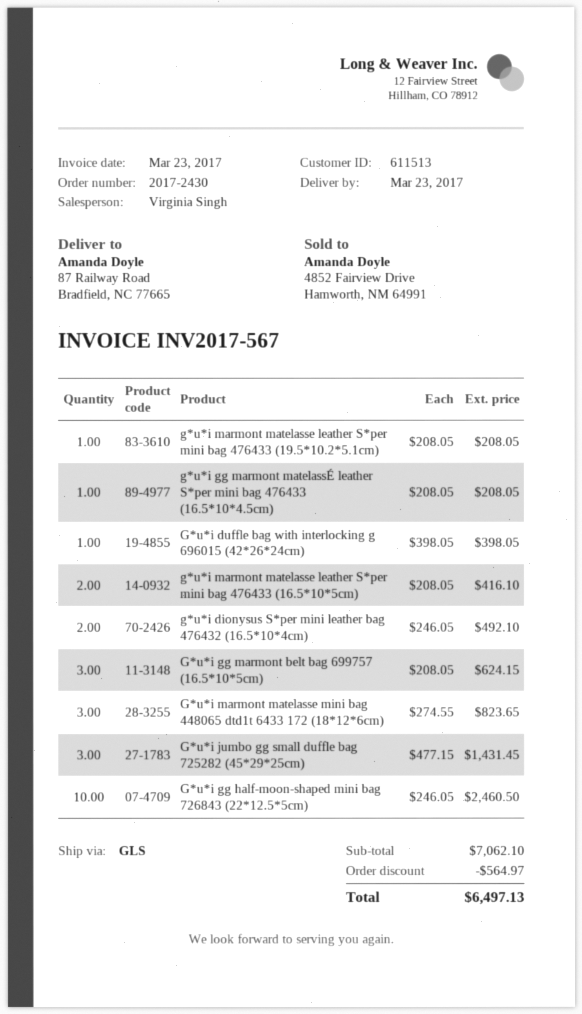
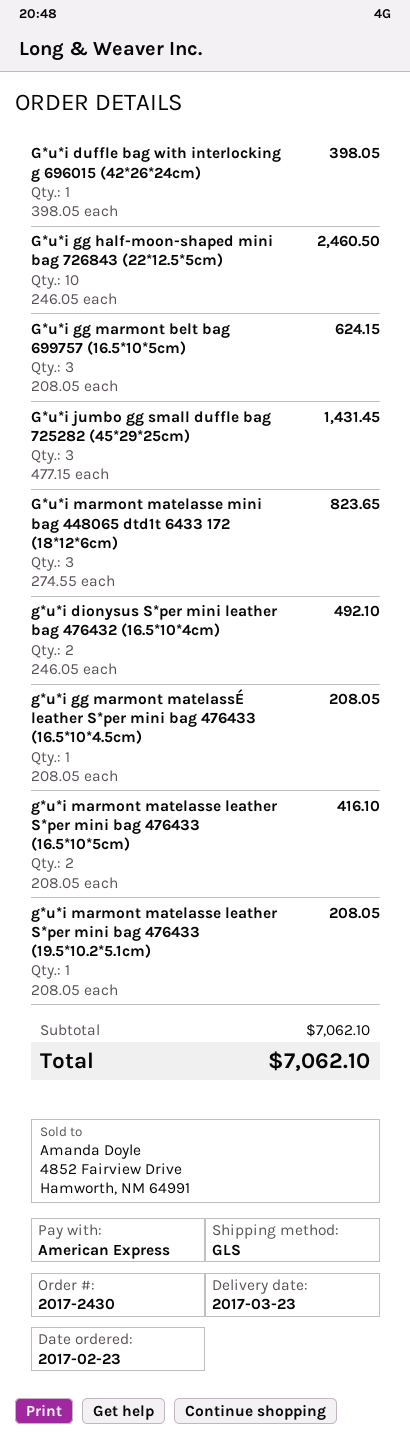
discount: 564.97 -> none
total: 6497.13 -> 7062.10

